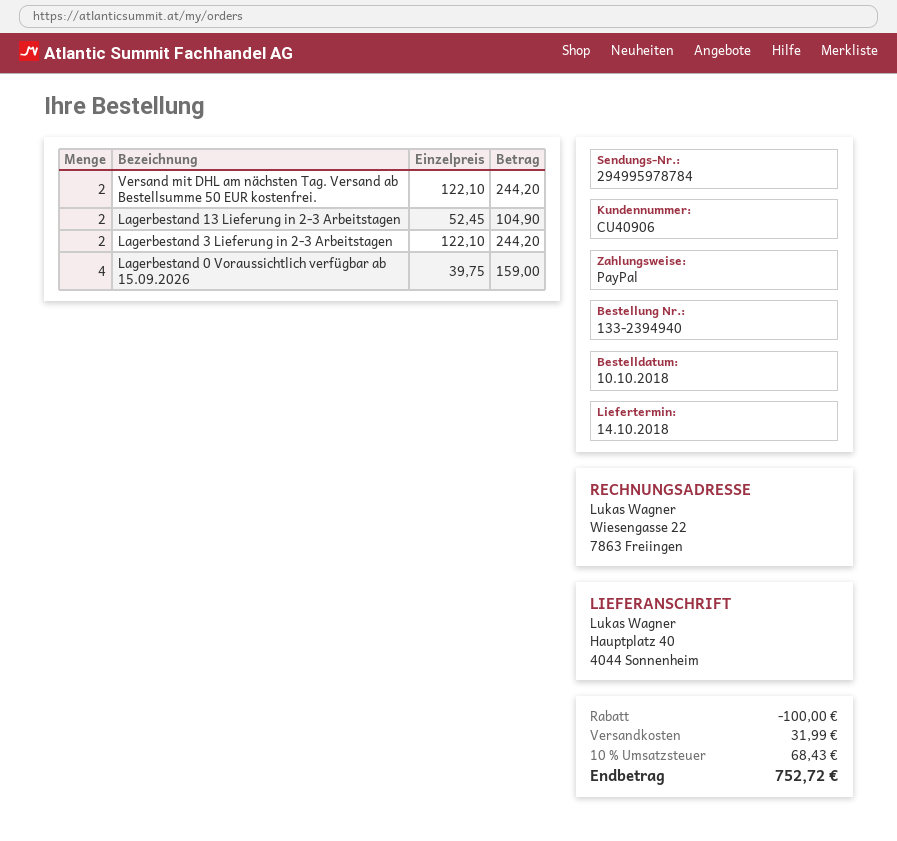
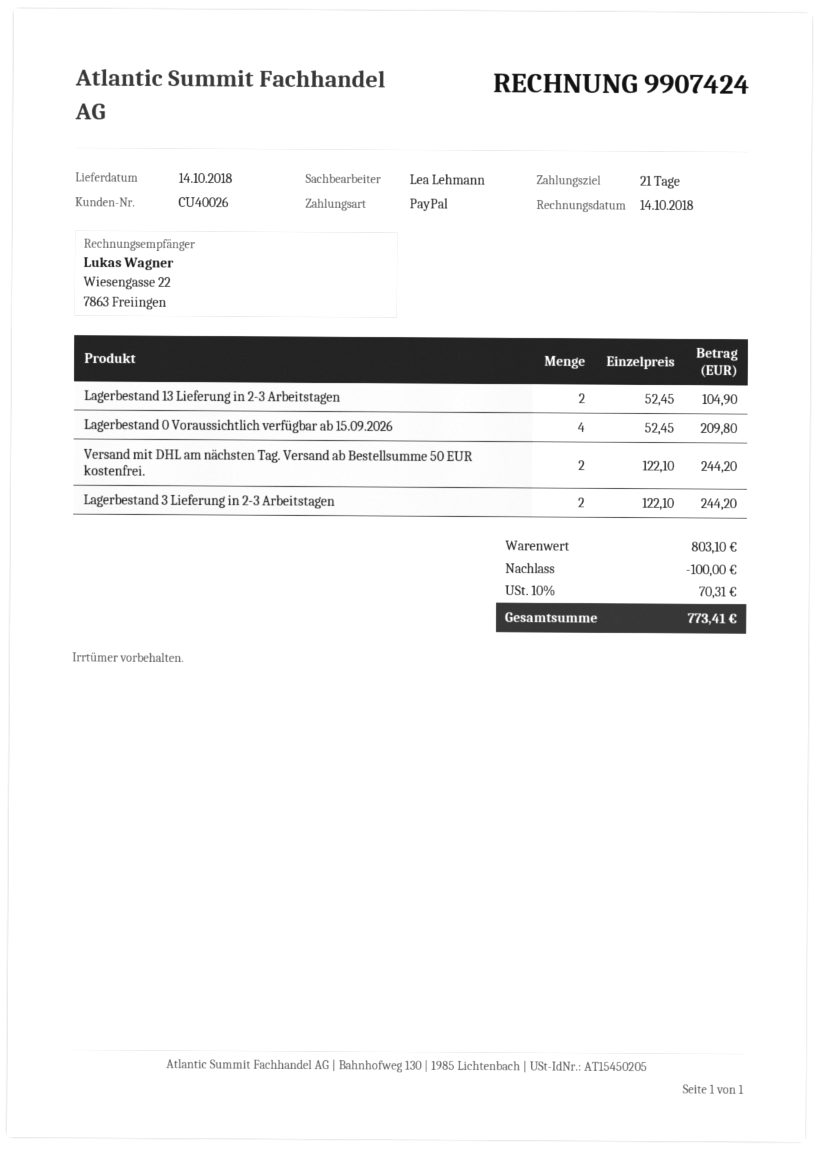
customer number: CU40906 -> CU40026
Lagerbestand 0 Voraussichtlich verfügbar ab 15.09.2026: 4 x 39.75 = 159.00 -> 4 x 52.45 = 209.80
shipping: 31.99 -> none
tax: 10% = 68.43 -> 10% = 70.31
total: 752.72 -> 773.41

